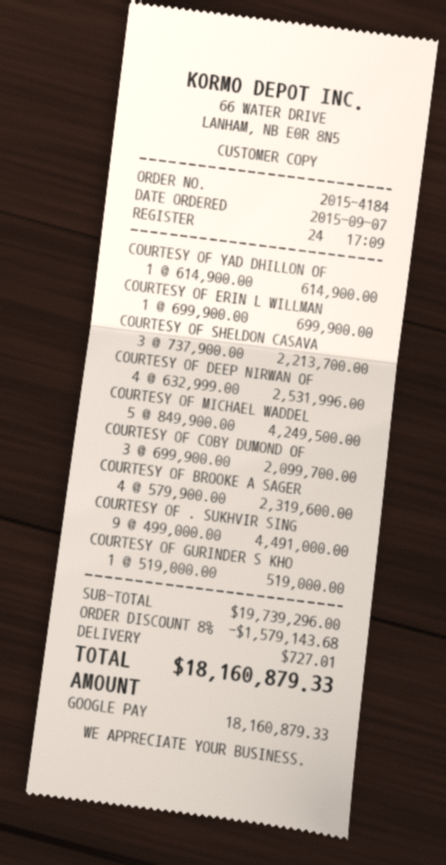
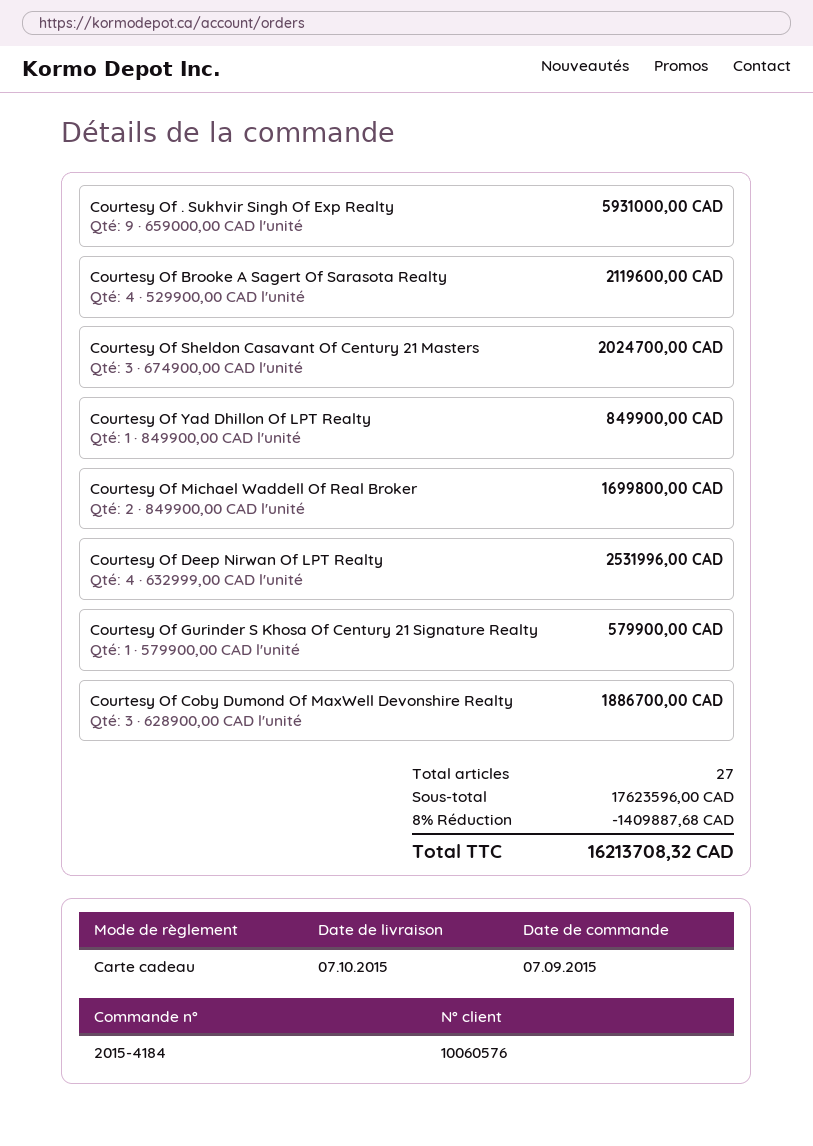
payment method: Google Pay -> gift card
COURTESY OF YAD DHILLON OF: 1 x 614900.00 = 614900.00 -> 1 x 849900.00 = 849900.00
COURTESY OF ERIN L WILLMAN: 1 x 699900.00 = 699900.00 -> none
COURTESY OF SHELDON CASAVA: 3 x 737900.00 = 2213700.00 -> 3 x 674900.00 = 2024700.00
COURTESY OF MICHAEL WADDEL: 5 x 849900.00 = 4249500.00 -> 2 x 849900.00 = 1699800.00
COURTESY OF COBY DUMOND OF: 3 x 699900.00 = 2099700.00 -> 3 x 628900.00 = 1886700.00
COURTESY OF BROOKE A SAGER: 4 x 579900.00 = 2319600.00 -> 4 x 529900.00 = 2119600.00
COURTESY OF . SUKHVIR SING: 9 x 499000.00 = 4491000.00 -> 9 x 659000.00 = 5931000.00
COURTESY OF GURINDER S KHO: 1 x 519000.00 = 519000.00 -> 1 x 579900.00 = 579900.00
subtotal: 19739296.00 -> 17623596.00
discount: 8% = 1579143.68 -> 8% = 1409887.68
shipping: 727.01 -> none
total: 18160879.33 -> 16213708.32

